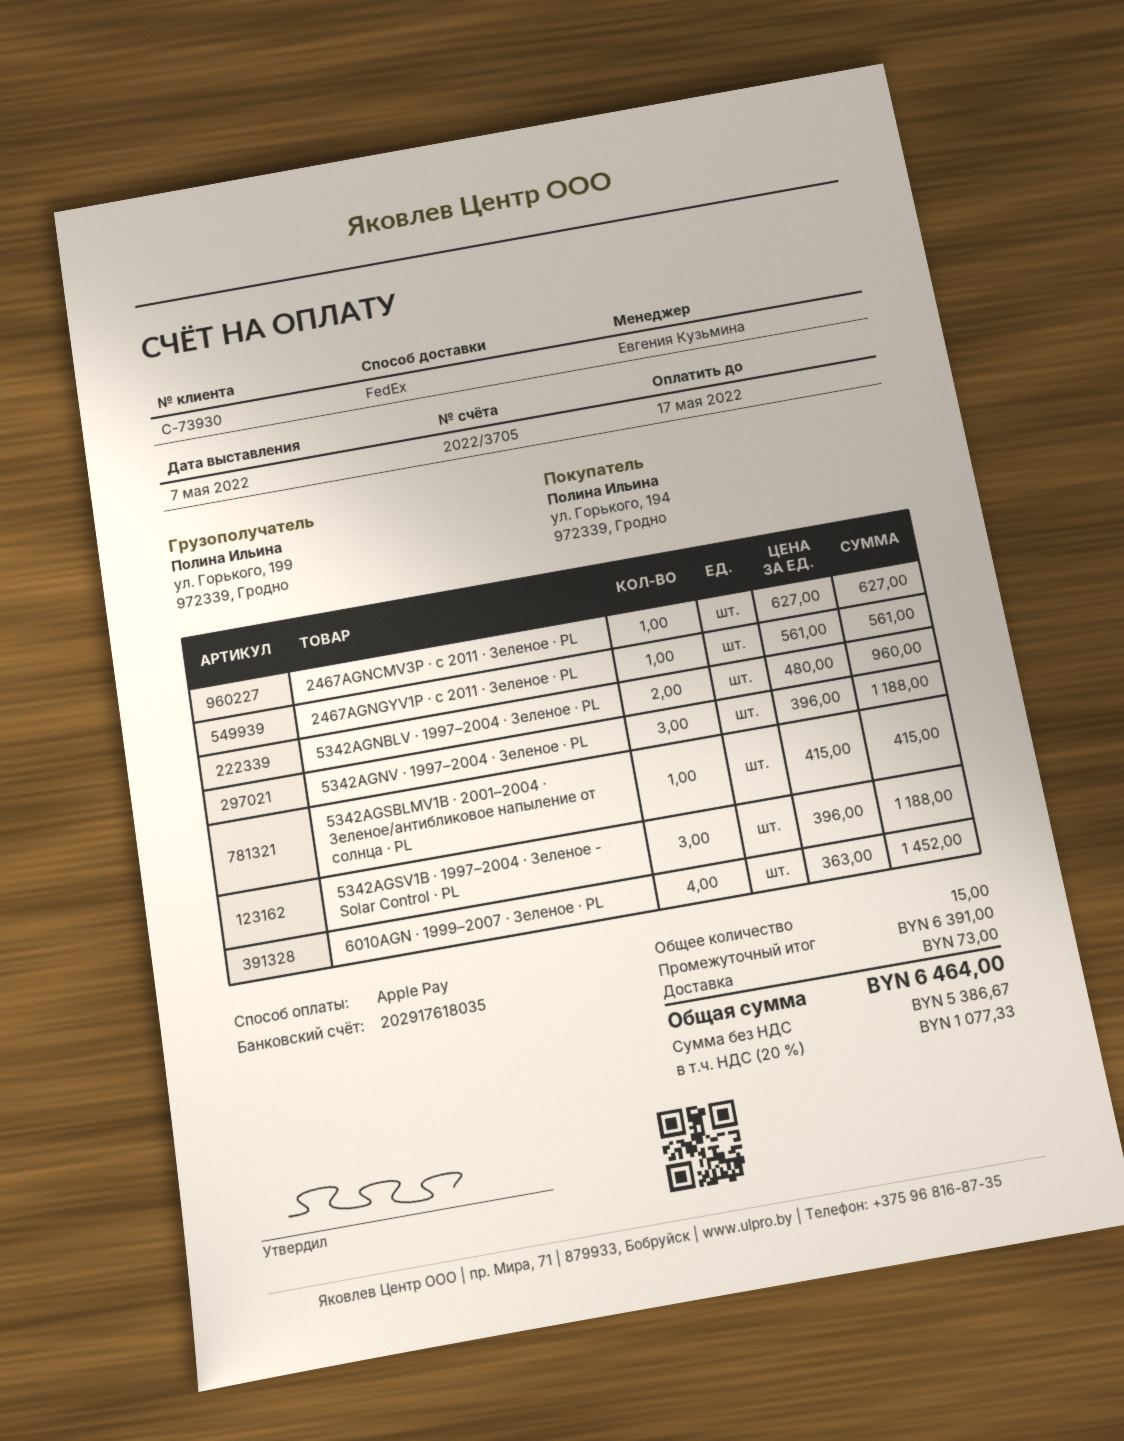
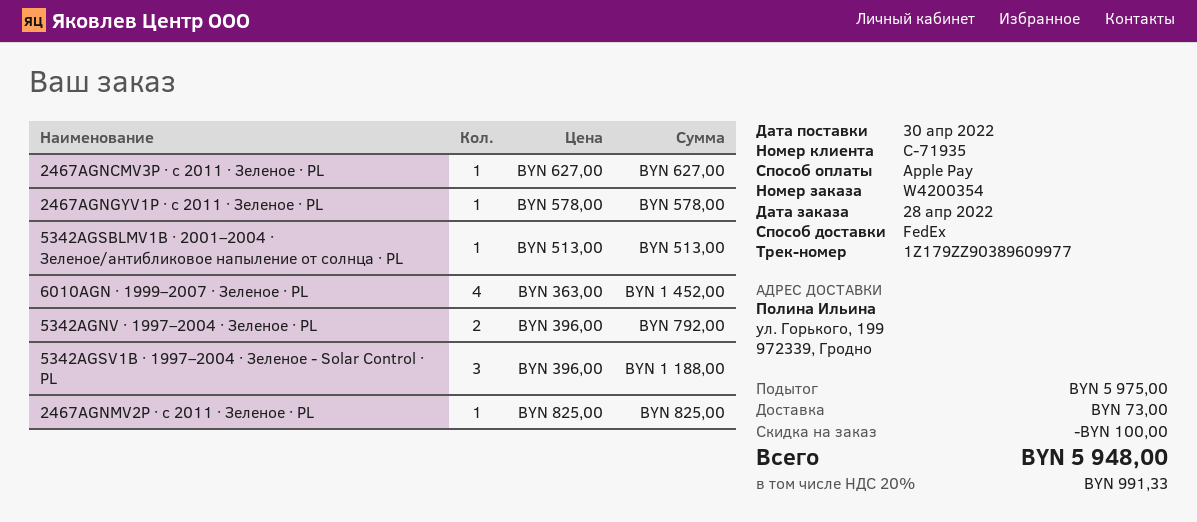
customer number: C-73930 -> C-71935
2467AGNGYV1P · с 2011 · Зеленое · PL: 1 x 561.00 = 561.00 -> 1 x 578.00 = 578.00
5342AGNBLV · 1997–2004 · Зеленое · PL: 2 x 480.00 = 960.00 -> none
5342AGNV · 1997–2004 · Зеленое · PL: 3 x 396.00 = 1188.00 -> 2 x 396.00 = 792.00
5342AGSBLMV1B · 2001–2004 · Зеленое/антибликовое напыление от солнца · PL: 1 x 415.00 = 415.00 -> 1 x 513.00 = 513.00
2467AGNMV2P · с 2011 · Зеленое · PL: none -> 1 x 825.00 = 825.00
subtotal: 6391.00 -> 5975.00
discount: none -> 100.00
tax: 20% = 1077.33 -> 20% = 991.33
total: 6464.00 -> 5948.00

